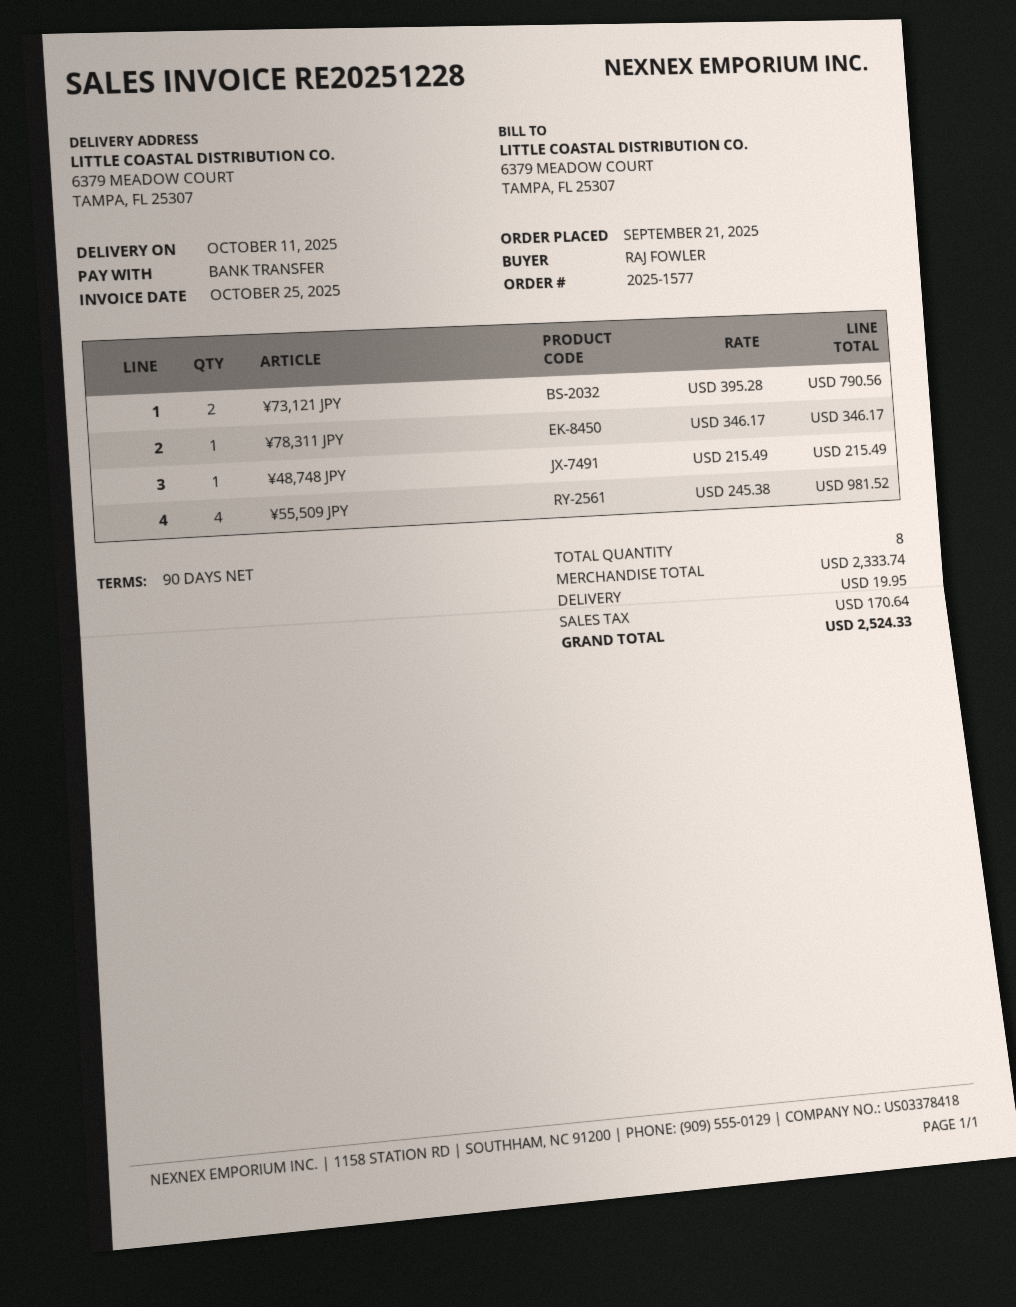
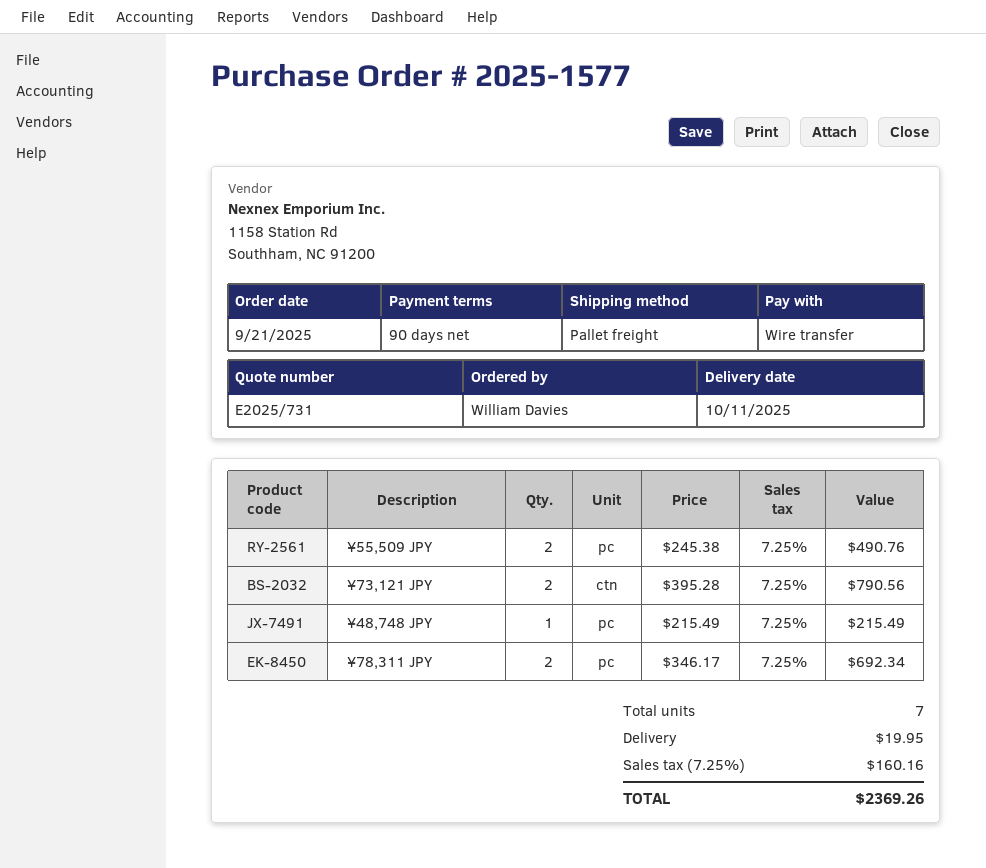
ordered by: RAJ FOWLER -> William Davies
¥78,311 JPY: 1 x 346.17 = 346.17 -> 2 x 346.17 = 692.34
¥55,509 JPY: 4 x 245.38 = 981.52 -> 2 x 245.38 = 490.76
total quantity: 8 -> 7
tax: 170.64 -> 160.16
total: 2524.33 -> 2369.26

